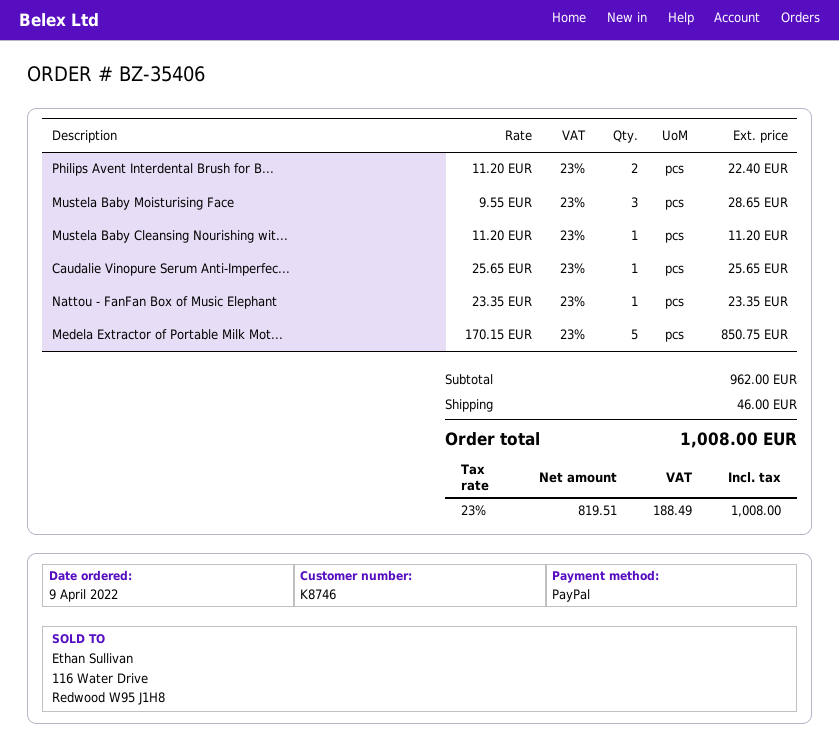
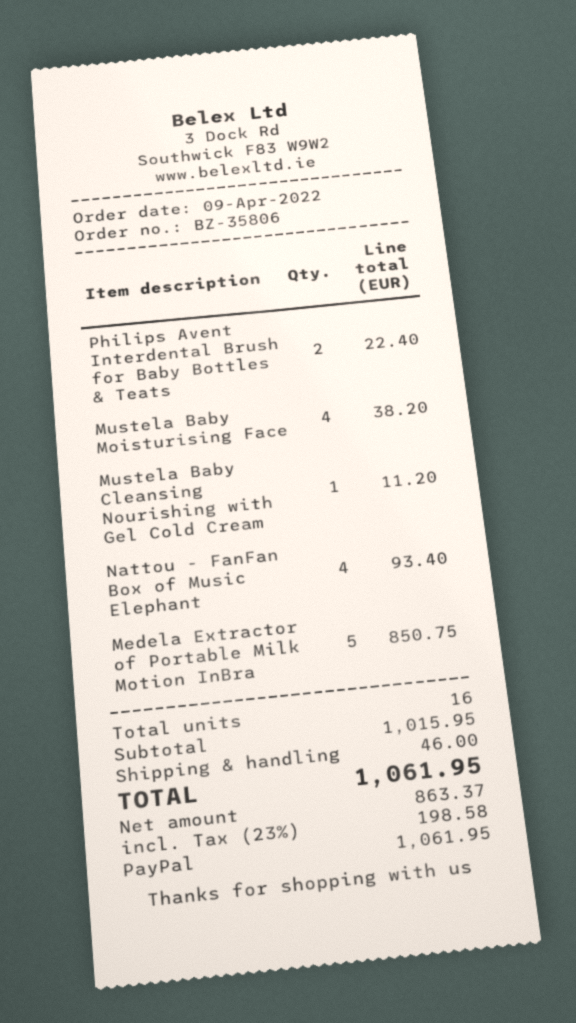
order number: BZ-35406 -> BZ-35806
Mustela Baby Moisturising Face: 3 for 28.65 -> 4 for 38.20
Caudalie Vinopure Serum Anti-Imperfec...: 1 for 25.65 -> none
Nattou - FanFan Box of Music Elephant: 1 for 23.35 -> 4 for 93.40
subtotal: 962.00 -> 1015.95
net: 819.51 -> 863.37
tax: 23% = 188.49 -> 23% = 198.58
total: 1008.00 -> 1061.95

